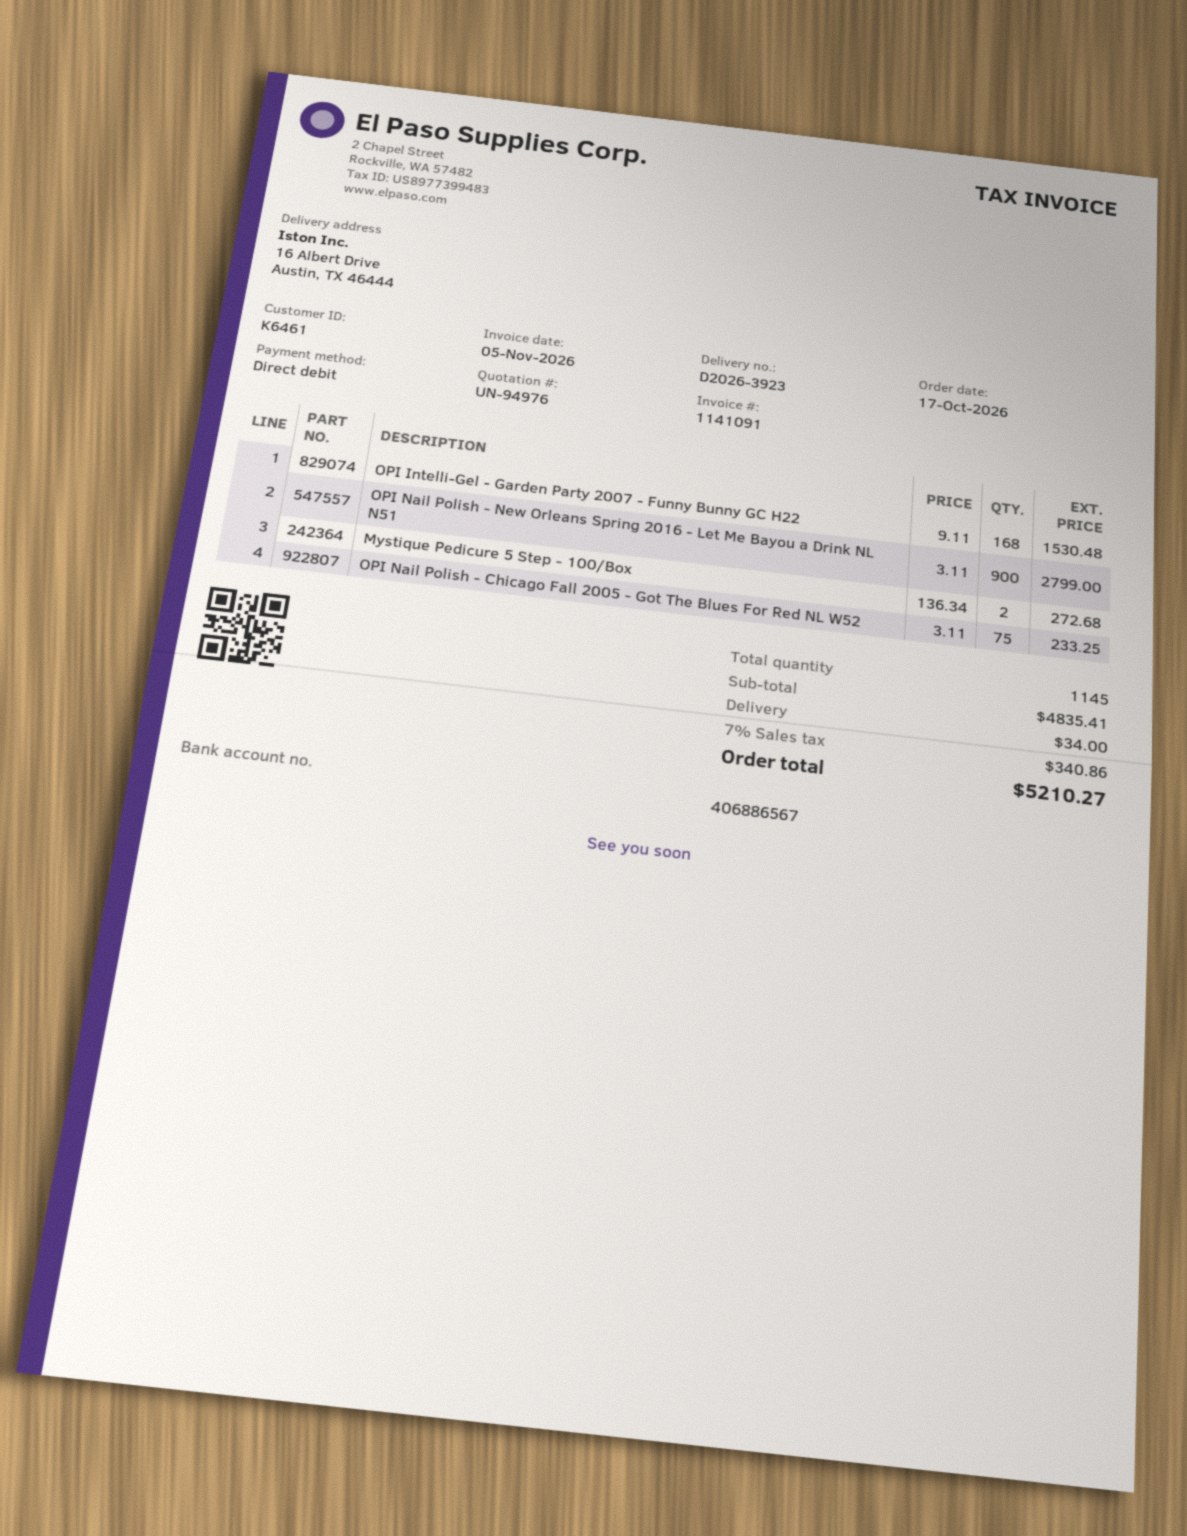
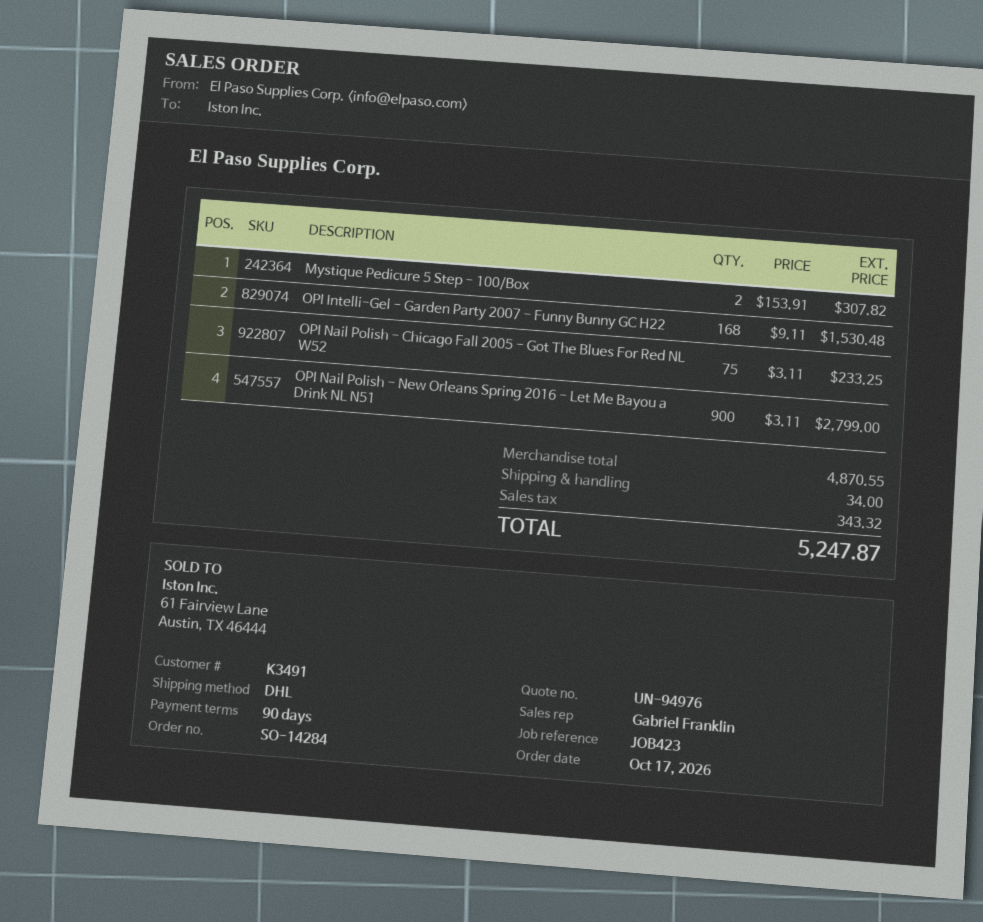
customer number: K6461 -> K3491
Mystique Pedicure 5 Step - 100/Box: 2 x 136.34 = 272.68 -> 2 x 153.91 = 307.82
subtotal: 4835.41 -> 4870.55
tax: 340.86 -> 343.32
total: 5210.27 -> 5247.87

